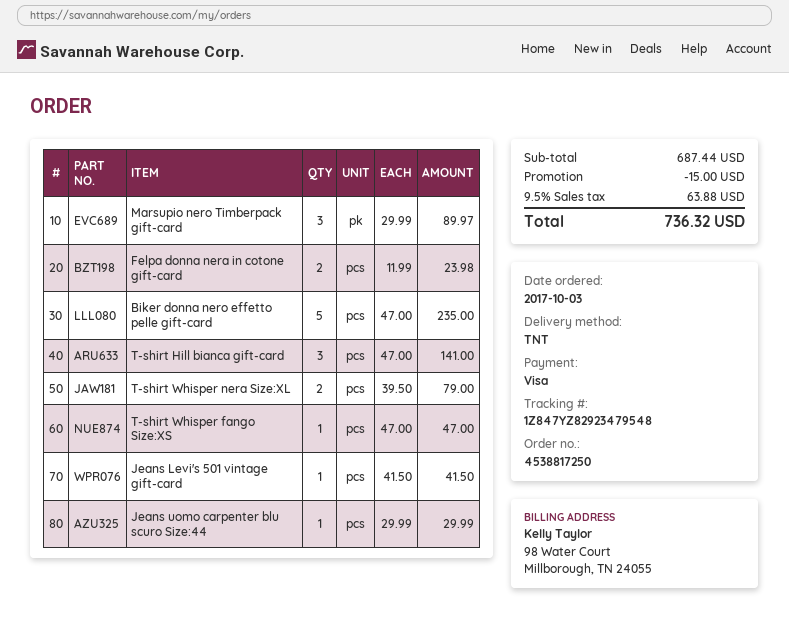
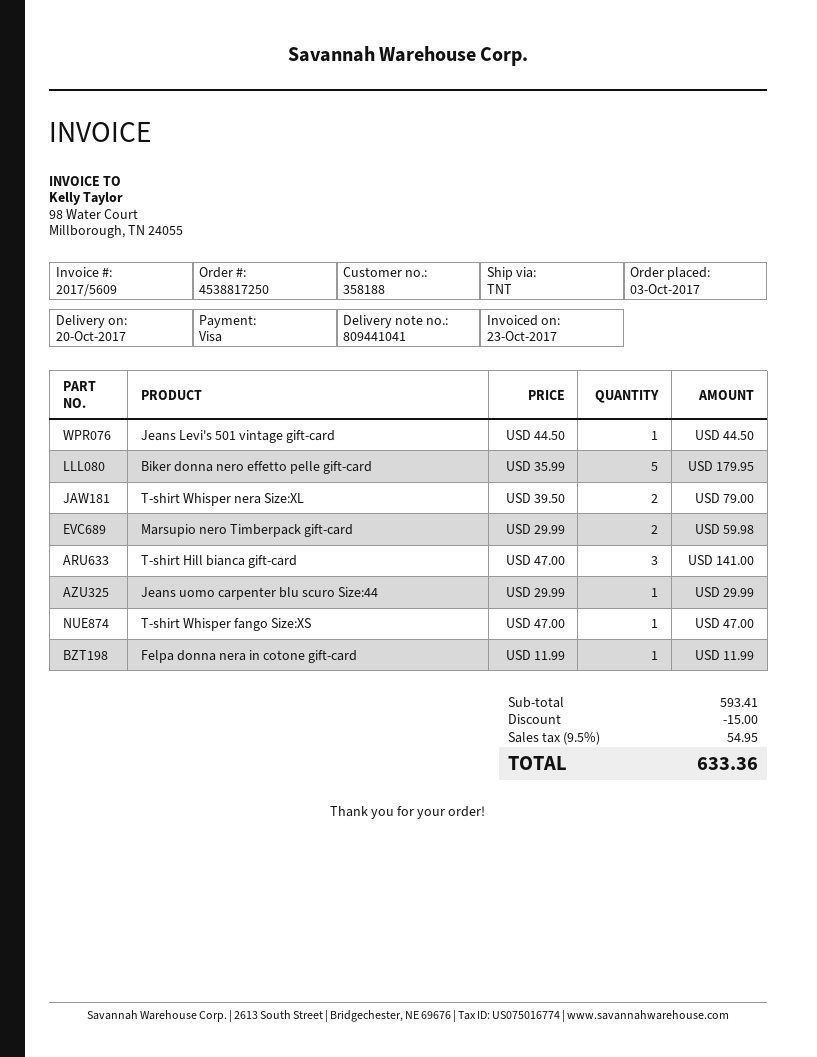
Marsupio nero Timberpack gift-card: 3 x 29.99 = 89.97 -> 2 x 29.99 = 59.98
Felpa donna nera in cotone gift-card: 2 x 11.99 = 23.98 -> 1 x 11.99 = 11.99
Biker donna nero effetto pelle gift-card: 5 x 47.00 = 235.00 -> 5 x 35.99 = 179.95
Jeans Levi's 501 vintage gift-card: 1 x 41.50 = 41.50 -> 1 x 44.50 = 44.50
subtotal: 687.44 -> 593.41
tax: 9.5% = 63.88 -> 9.5% = 54.95
total: 736.32 -> 633.36

